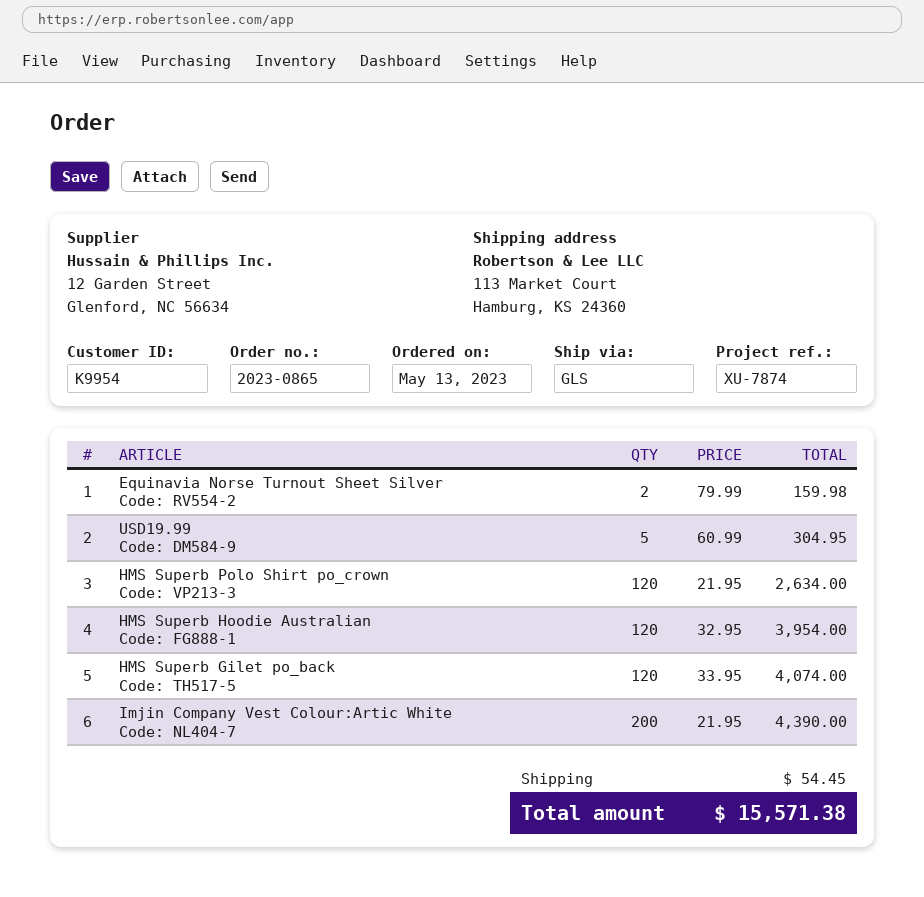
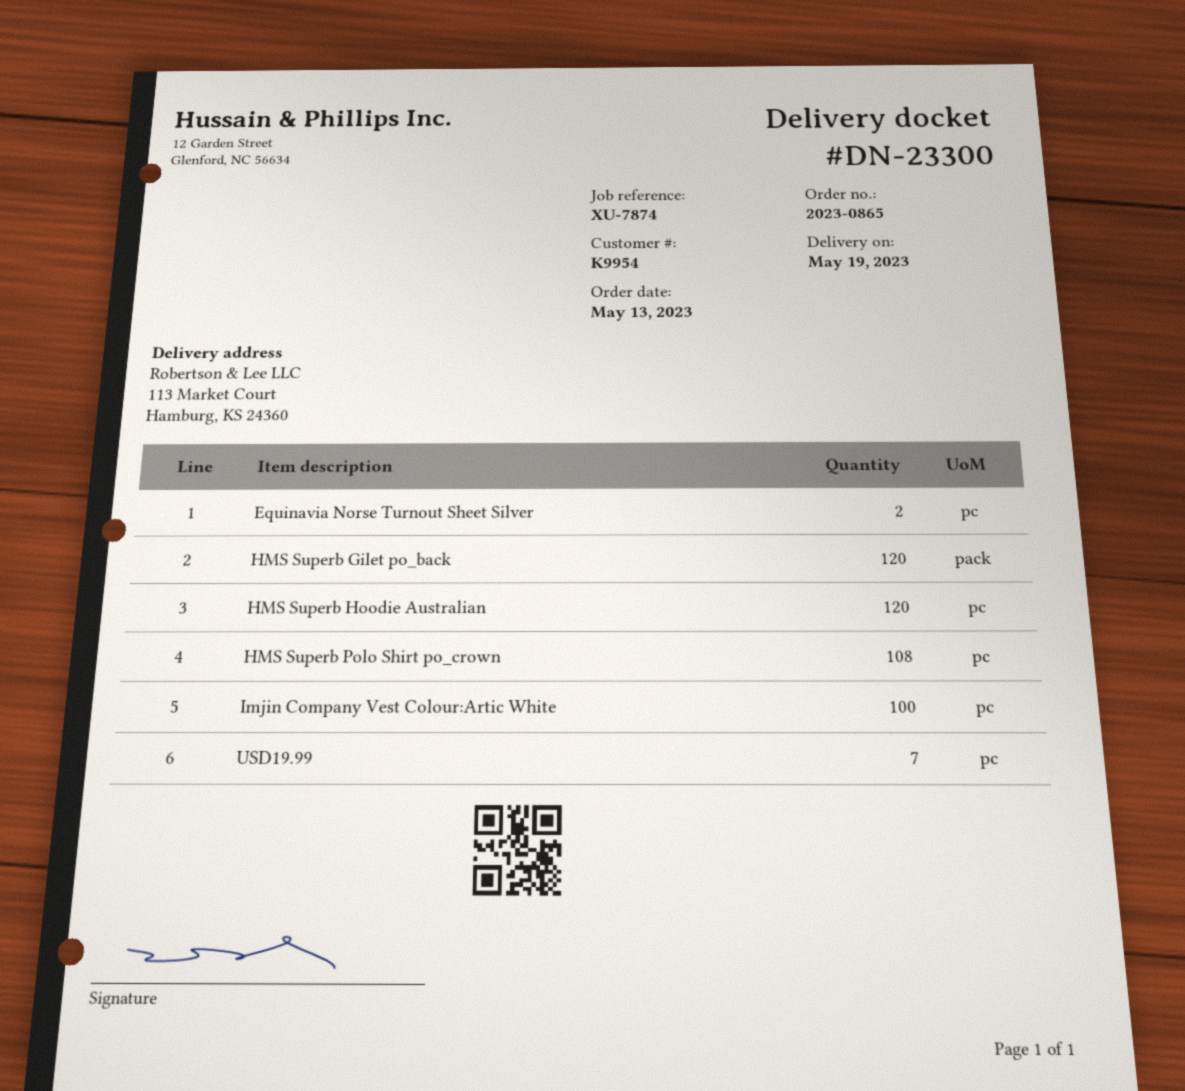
USD19.99: 5 -> 7
HMS Superb Polo Shirt po_crown: 120 -> 108
Imjin Company Vest Colour:Artic White: 200 -> 100

